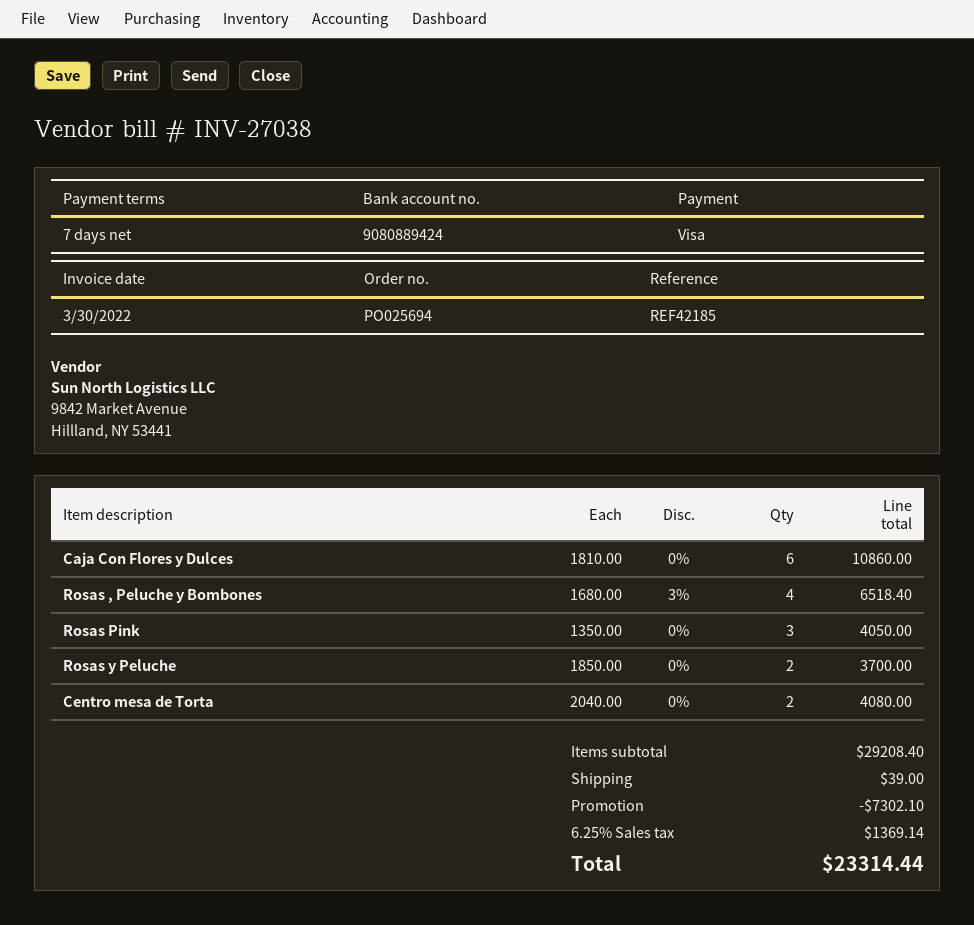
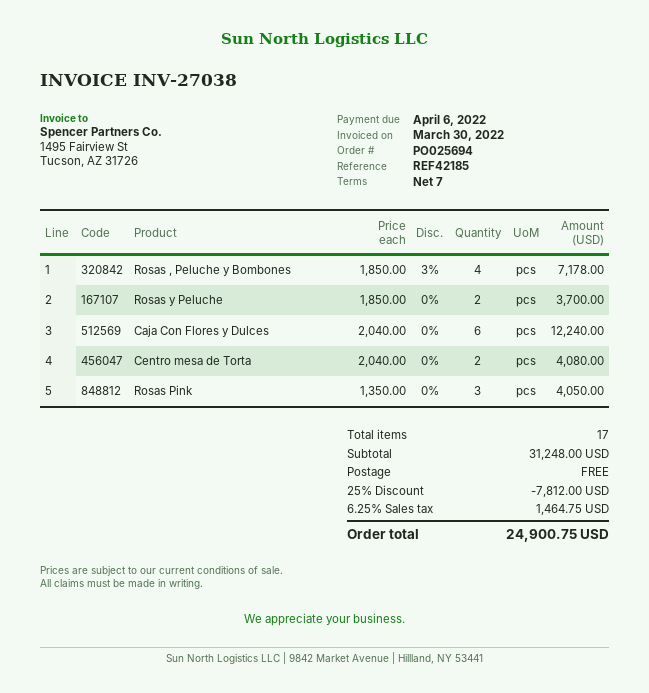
Caja Con Flores y Dulces: 6 x 1810.00 = 10860.00 -> 6 x 2040.00 = 12240.00
Rosas , Peluche y Bombones: 4 x 1680.00 - 3% = 6518.40 -> 4 x 1850.00 - 3% = 7178.00
subtotal: 29208.40 -> 31248.00
discount: 7302.10 -> 7812.00
shipping: 39.00 -> 0.00
tax: 6.25% = 1369.14 -> 6.25% = 1464.75
total: 23314.44 -> 24900.75

